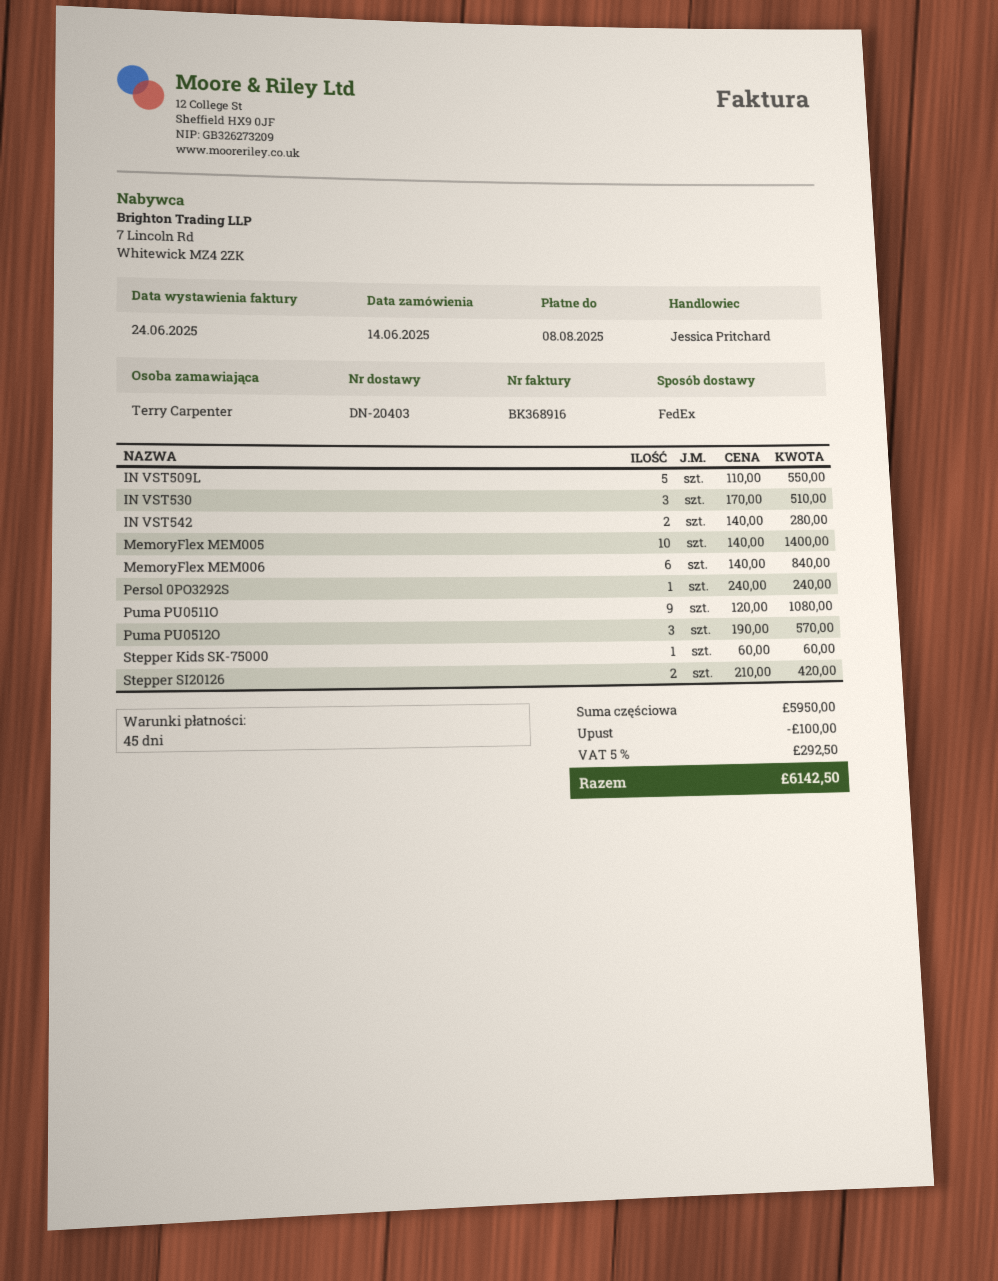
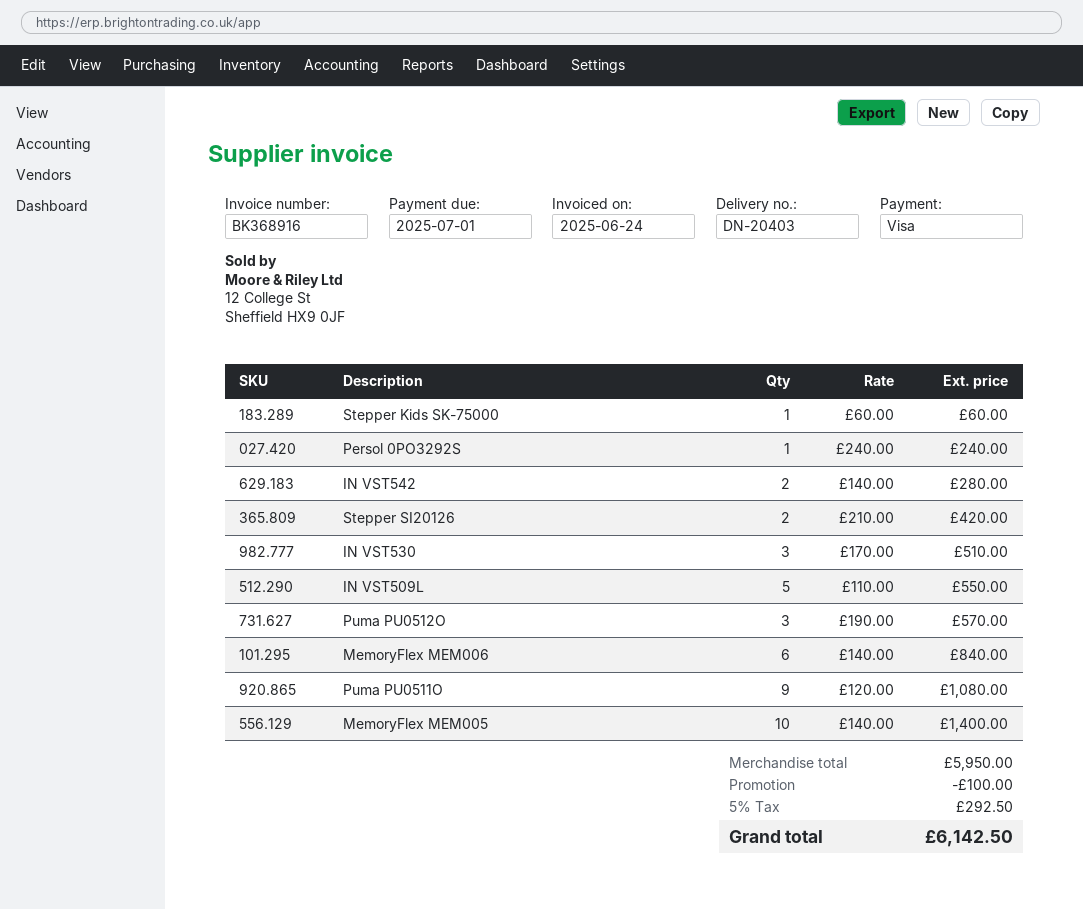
due date: 2025-08-08 -> 2025-07-01

